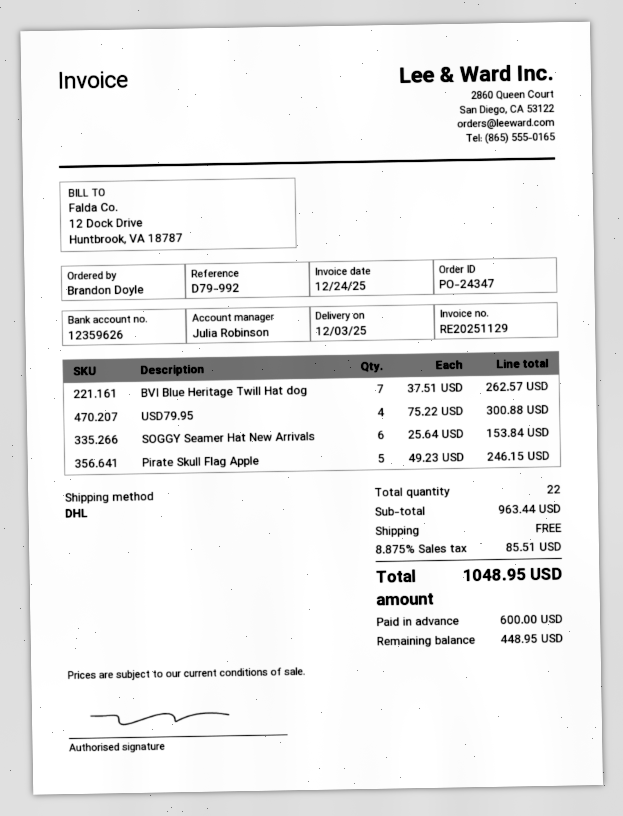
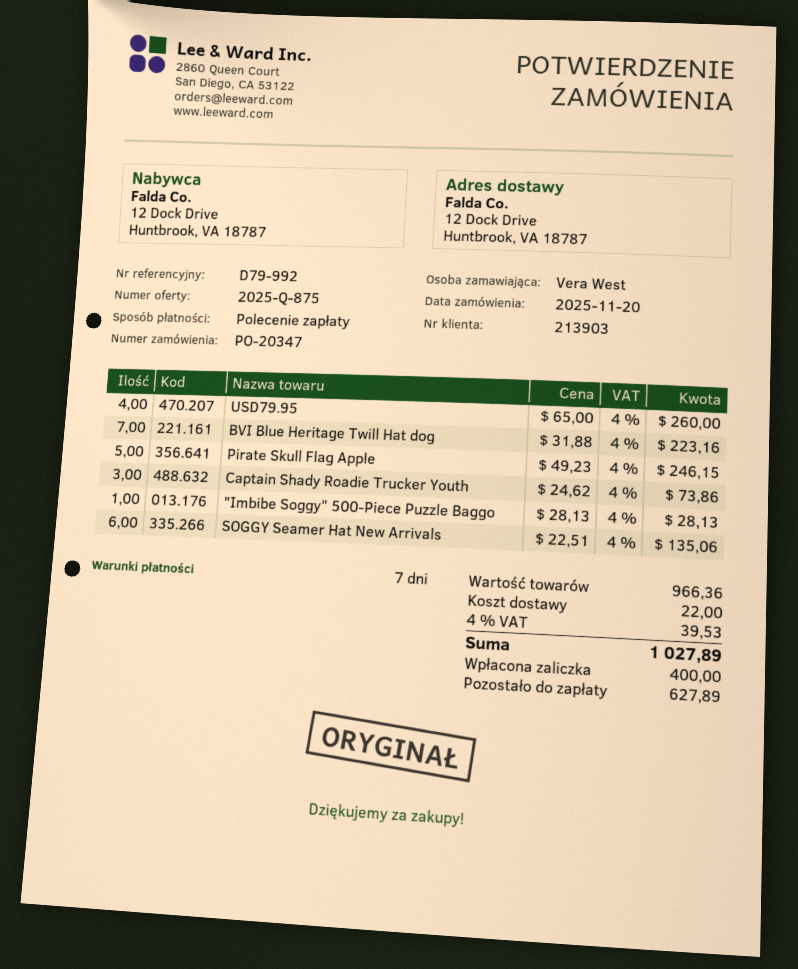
order number: PO-24347 -> PO-20347
ordered by: Brandon Doyle -> Vera West
BVI Blue Heritage Twill Hat dog: 7 x 37.51 = 262.57 -> 7 x 31.88 = 223.16
USD79.95: 4 x 75.22 = 300.88 -> 4 x 65.00 = 260.00
SOGGY Seamer Hat New Arrivals: 6 x 25.64 = 153.84 -> 6 x 22.51 = 135.06
Captain Shady Roadie Trucker Youth: none -> 3 x 24.62 = 73.86
"Imbibe Soggy" 500-Piece Puzzle Baggo: none -> 1 x 28.13 = 28.13
subtotal: 963.44 -> 966.36
shipping: 0.00 -> 22.00
tax: 8.875% = 85.51 -> 4% = 39.53
total: 1048.95 -> 1027.89
deposit: 600.00 -> 400.00
balance: 448.95 -> 627.89

